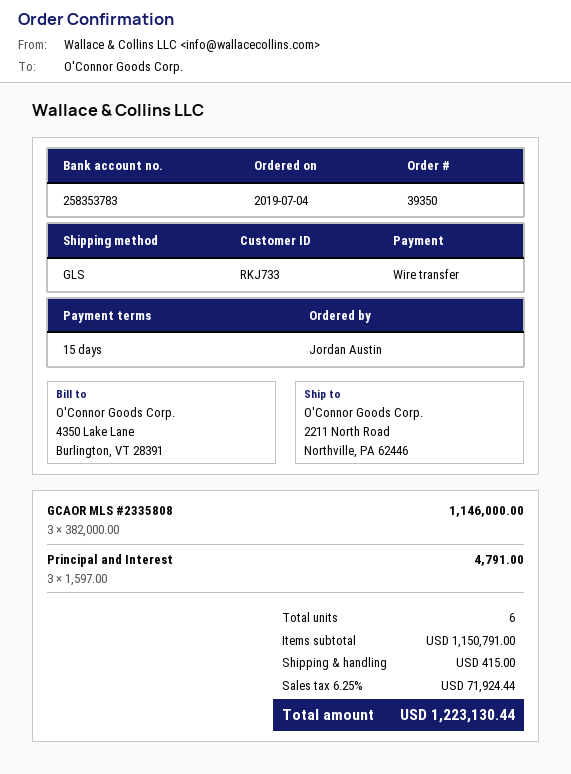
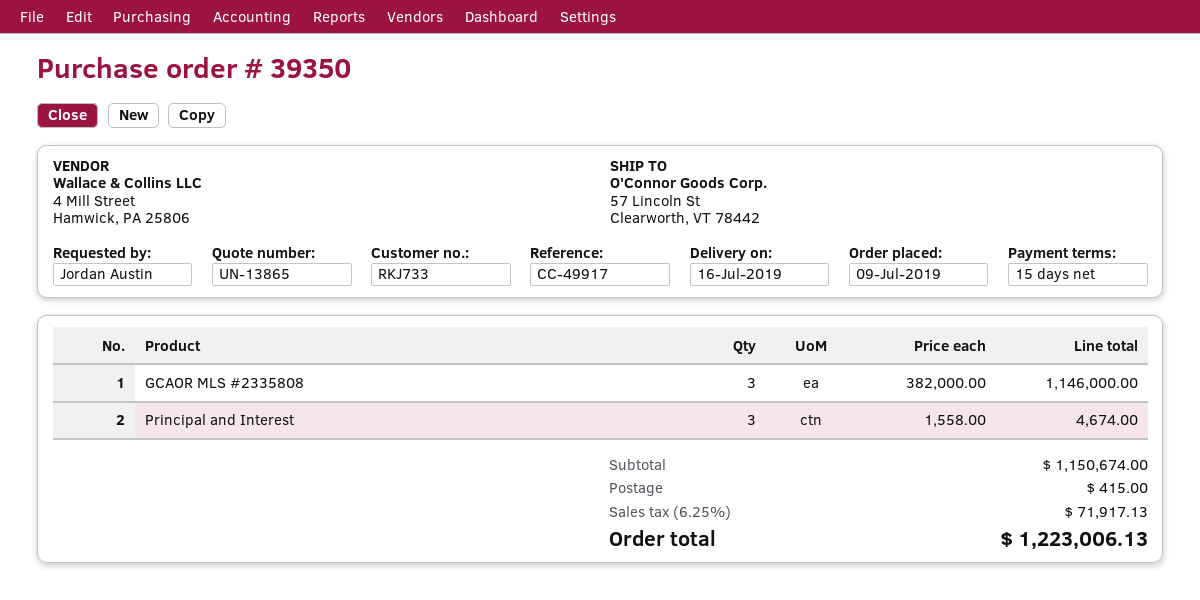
order date: 2019-07-04 -> 2019-07-09
ship to: 2211 North Road, Northville, PA 62446 -> 57 Lincoln St, Clearworth, VT 78442
Principal and Interest: 3 x 1597.00 = 4791.00 -> 3 x 1558.00 = 4674.00
subtotal: 1150791.00 -> 1150674.00
tax: 6.25% = 71924.44 -> 6.25% = 71917.13
total: 1223130.44 -> 1223006.13

